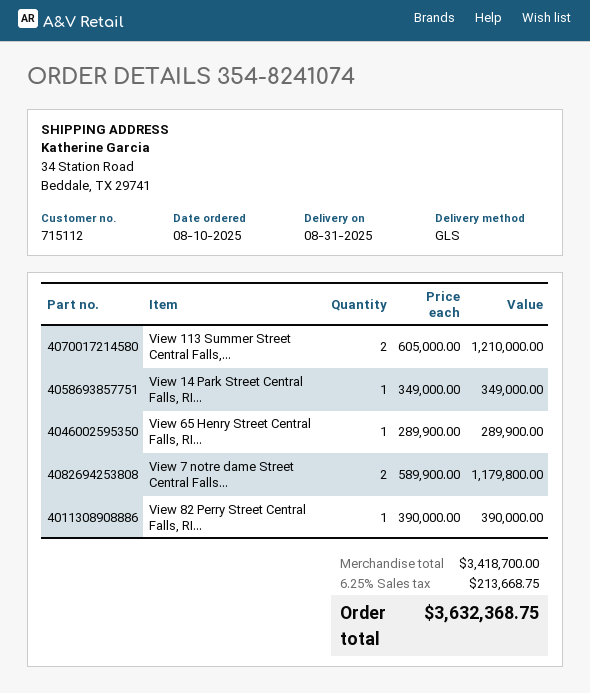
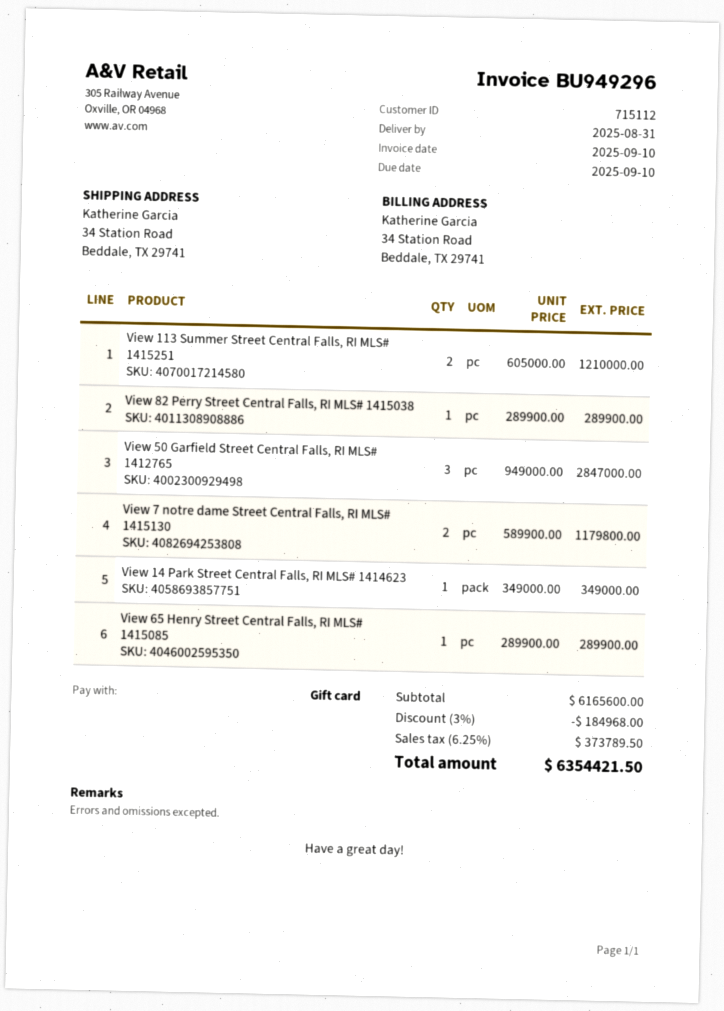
View 82 Perry Street Central Falls, RI...: 1 x 390000.00 = 390000.00 -> 1 x 289900.00 = 289900.00
View 50 Garfield Street Central Falls, RI MLS# 1412765: none -> 3 x 949000.00 = 2847000.00
subtotal: 3418700.00 -> 6165600.00
discount: none -> 3% = 184968.00
tax: 6.25% = 213668.75 -> 6.25% = 373789.50
total: 3632368.75 -> 6354421.50

